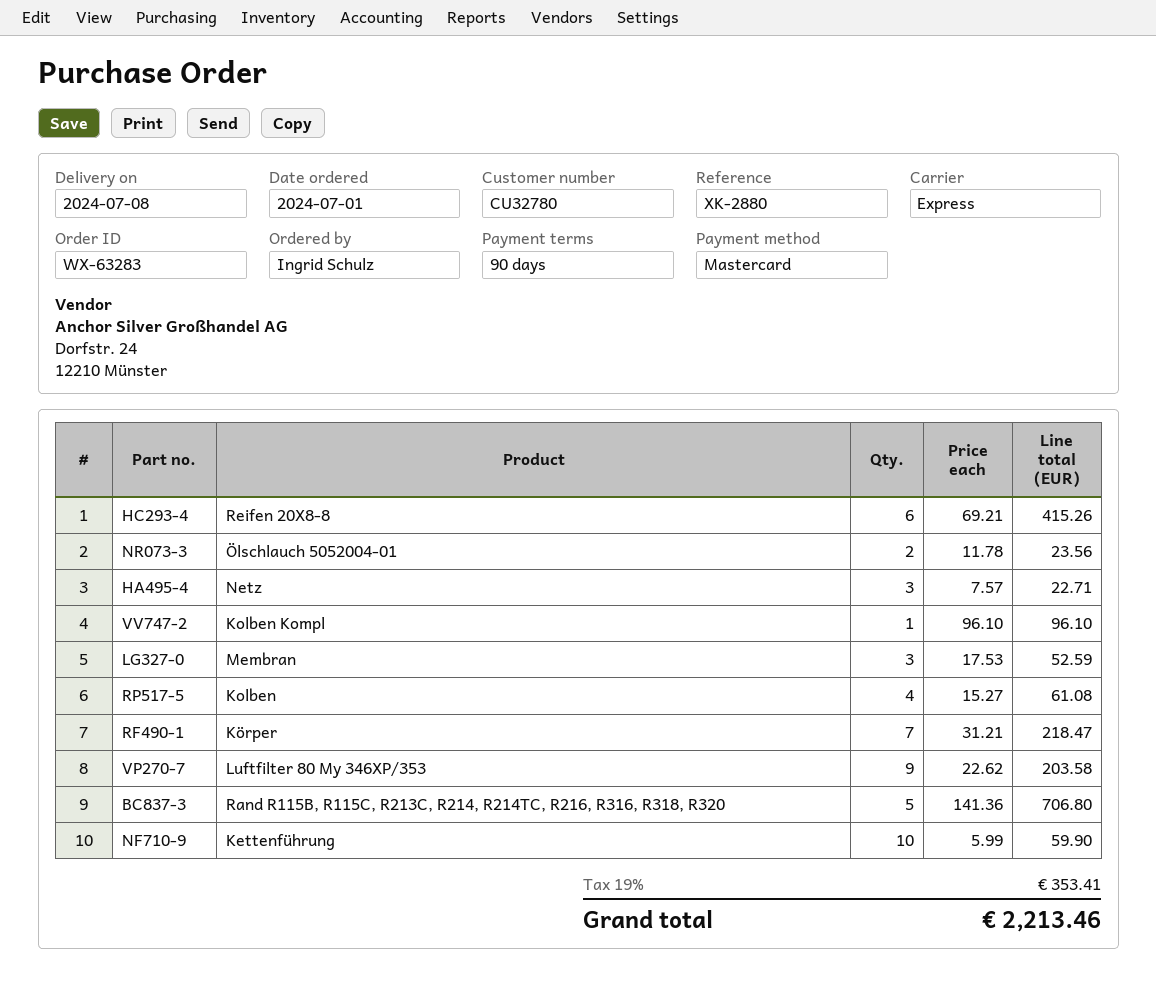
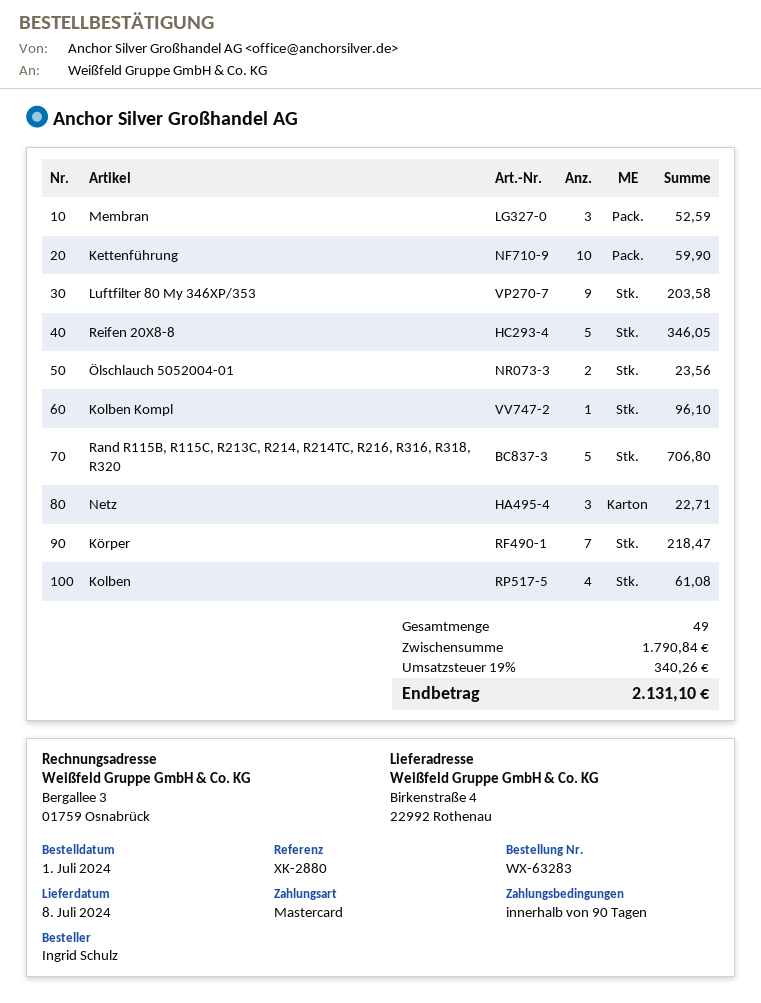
Reifen 20X8-8: 6 for 415.26 -> 5 for 346.05
tax: 19% = 353.41 -> 19% = 340.26
total: 2213.46 -> 2131.10

